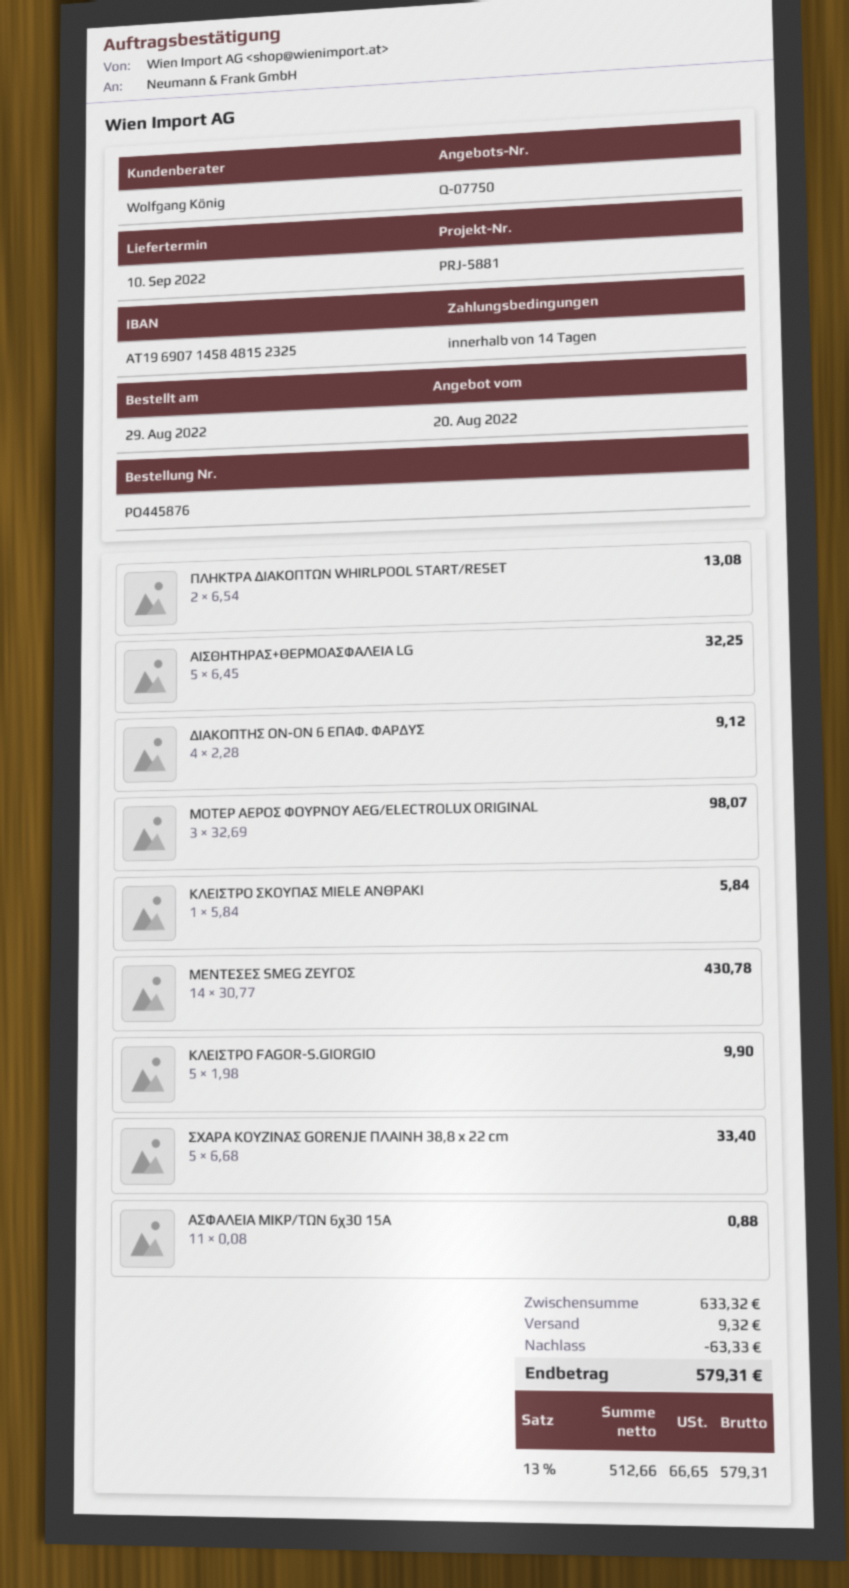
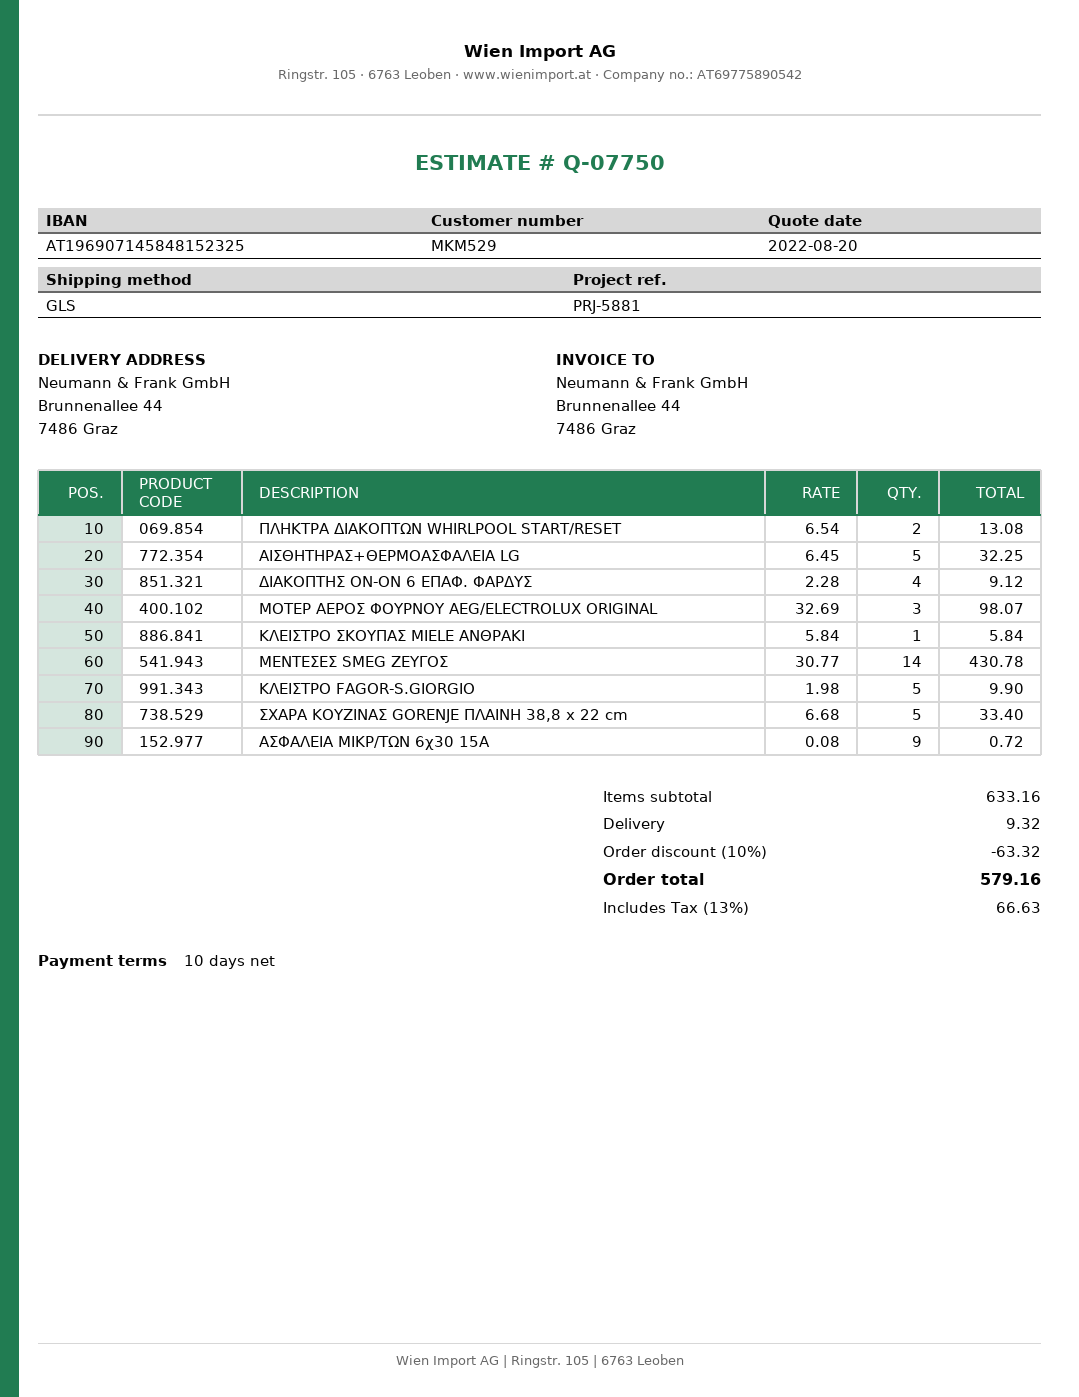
payment terms: 14 days -> 10 days
ΑΣΦΑΛΕΙΑ ΜΙΚΡ/ΤΩΝ 6χ30 15Α: 11 x 0.08 = 0.88 -> 9 x 0.08 = 0.72
subtotal: 633.32 -> 633.16
discount: 63.33 -> 63.32
tax: 13% = 66.65 -> 13% = 66.63
total: 579.31 -> 579.16

